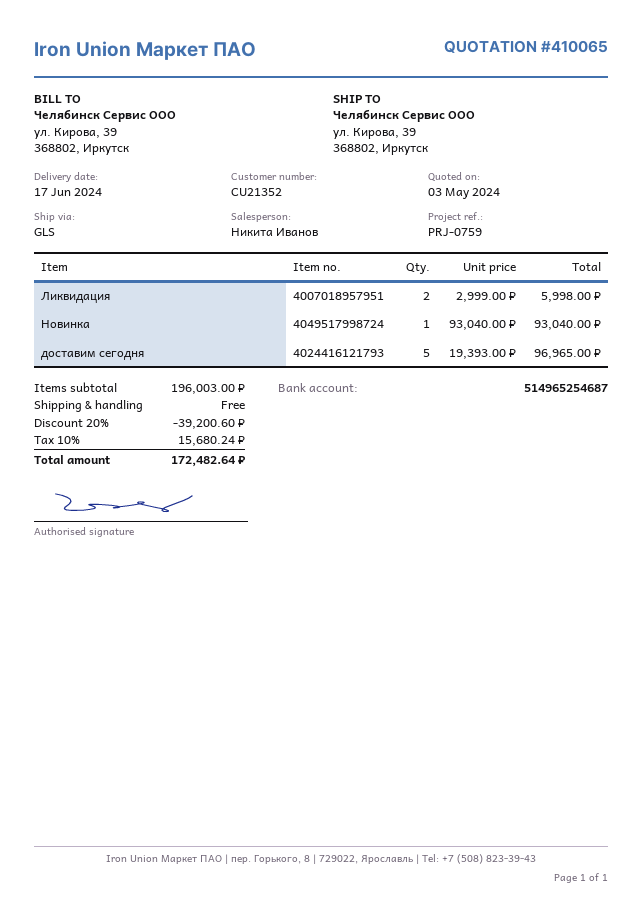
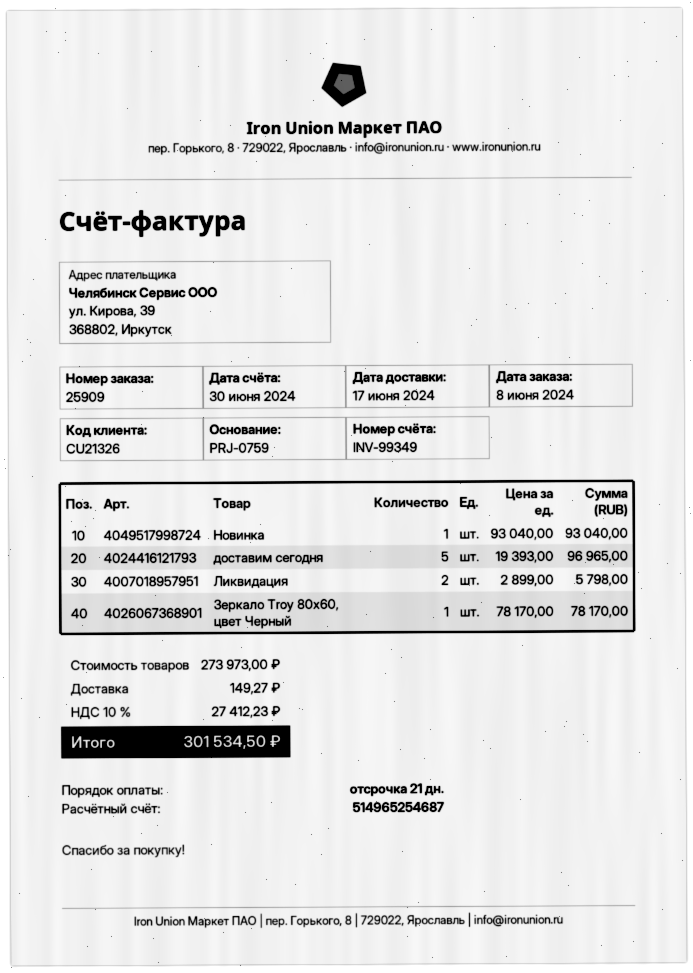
customer number: CU21352 -> CU21326
Ликвидация: 2 x 2999.00 = 5998.00 -> 2 x 2899.00 = 5798.00
Зеркало Troy 80x60, цвет Черный: none -> 1 x 78170.00 = 78170.00
subtotal: 196003.00 -> 273973.00
discount: 20% = 39200.60 -> none
shipping: 0.00 -> 149.27
tax: 10% = 15680.24 -> 10% = 27412.23
total: 172482.64 -> 301534.50

